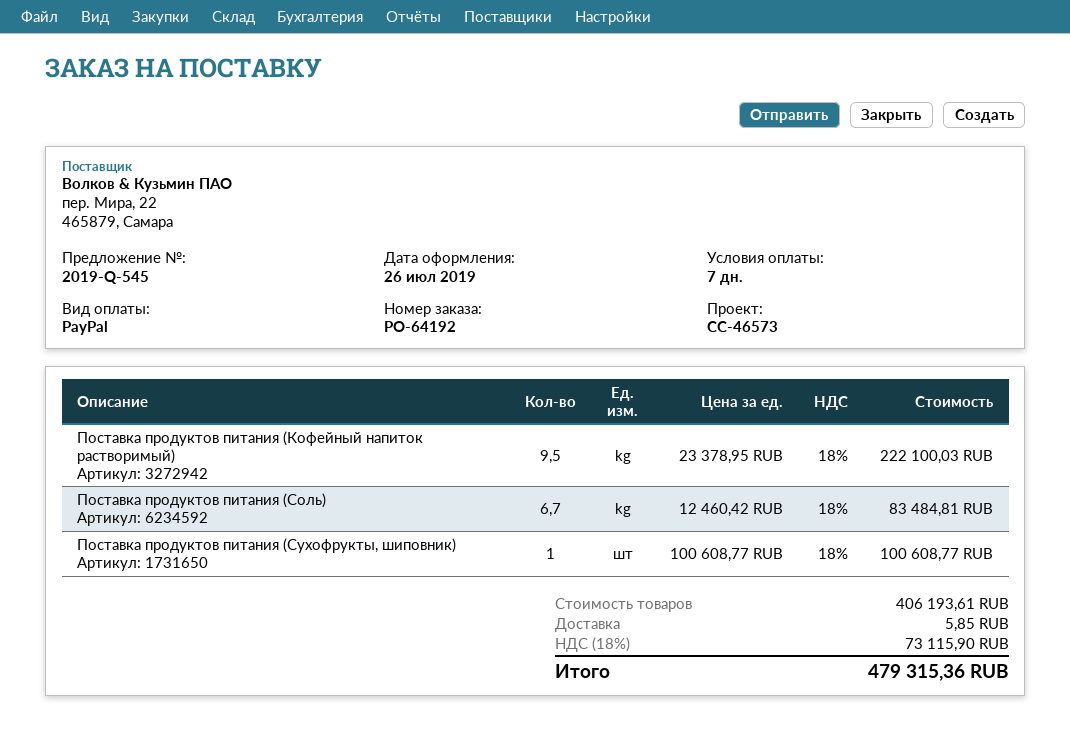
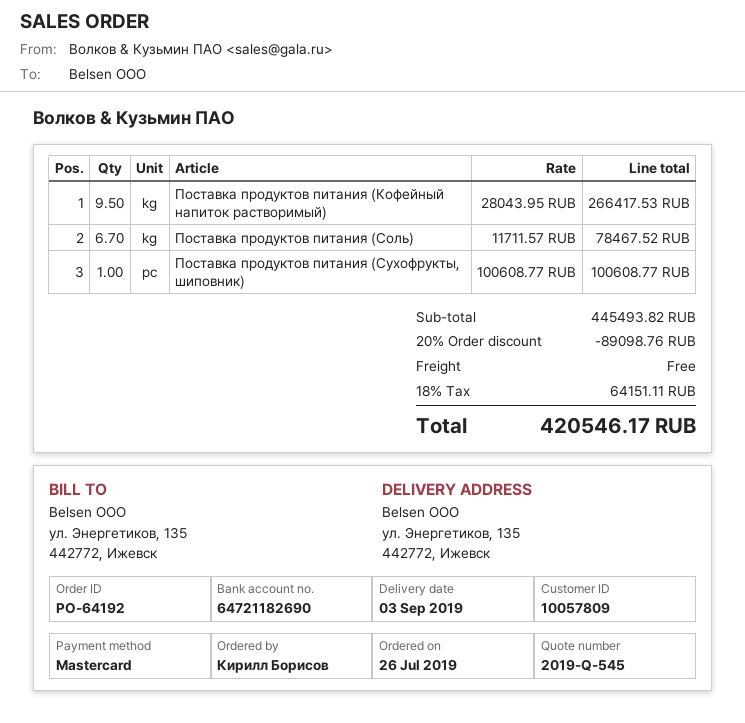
payment method: PayPal -> Mastercard
Поставка продуктов питания (Кофейный напиток растворимый): 9.5 x 23378.95 = 222100.03 -> 9.5 x 28043.95 = 266417.53
Поставка продуктов питания (Соль): 6.7 x 12460.42 = 83484.81 -> 6.7 x 11711.57 = 78467.52
subtotal: 406193.61 -> 445493.82
discount: none -> 20% = 89098.76
shipping: 5.85 -> 0.00
tax: 18% = 73115.90 -> 18% = 64151.11
total: 479315.36 -> 420546.17

